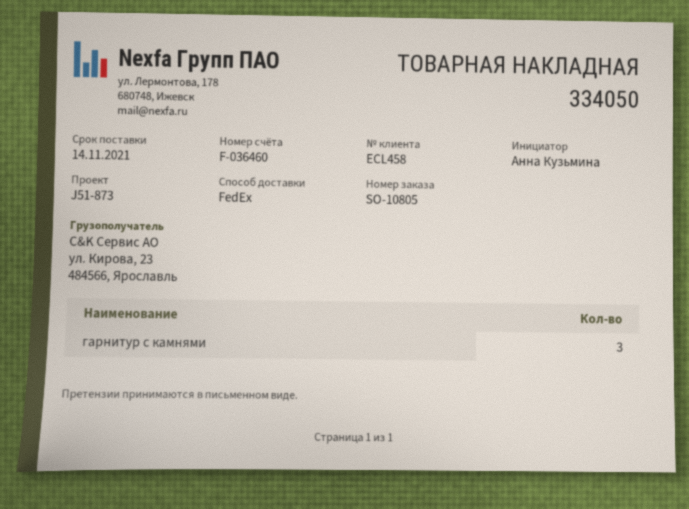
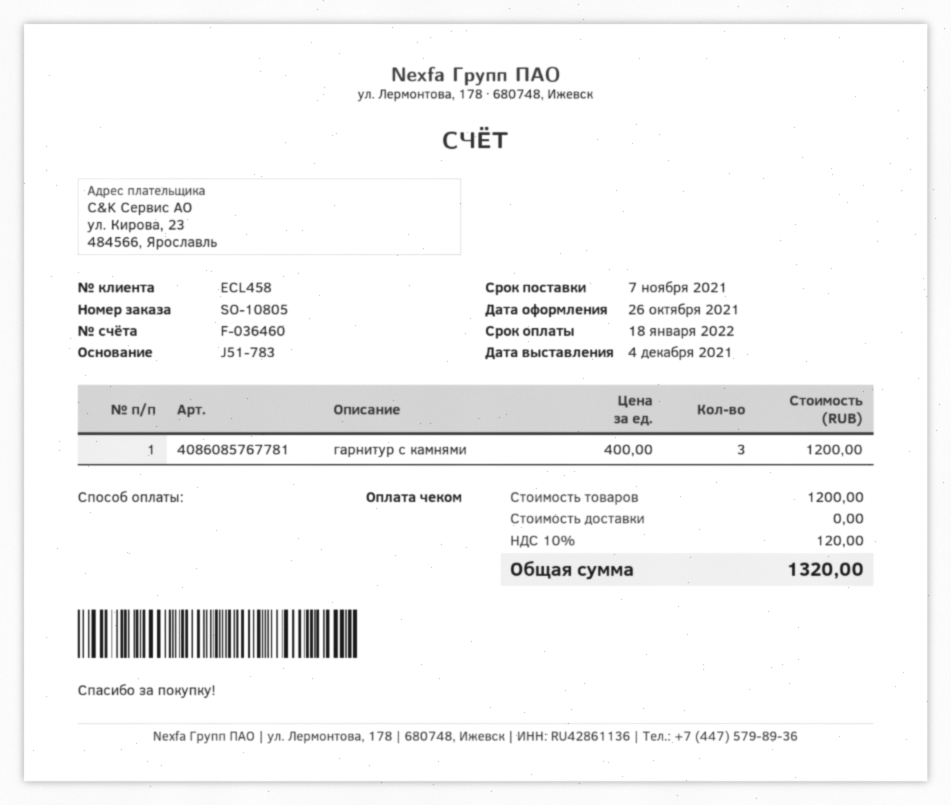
delivery date: 2021-11-14 -> 2021-11-07
reference: J51-873 -> J51-783

